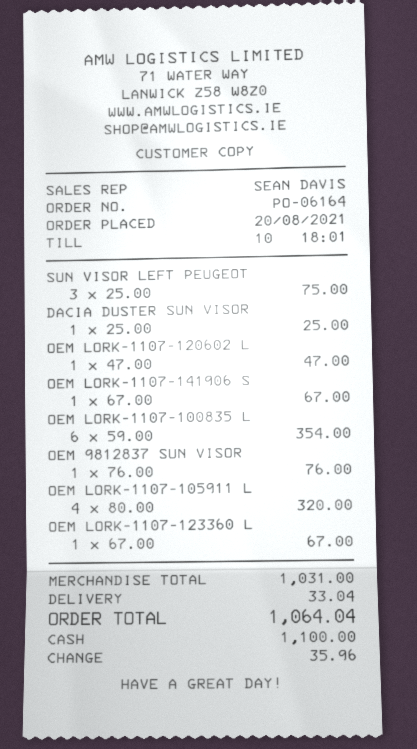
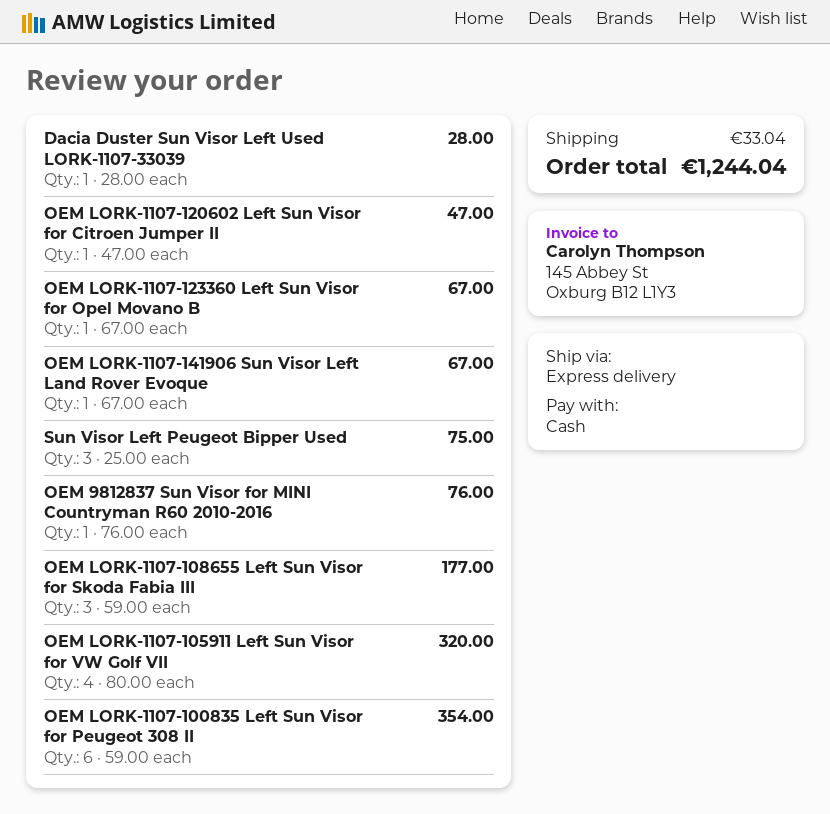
DACIA DUSTER SUN VISOR: 1 x 25.00 = 25.00 -> 1 x 28.00 = 28.00
OEM LORK-1107-108655 Left Sun Visor for Skoda Fabia III: none -> 3 x 59.00 = 177.00
total: 1064.04 -> 1244.04

